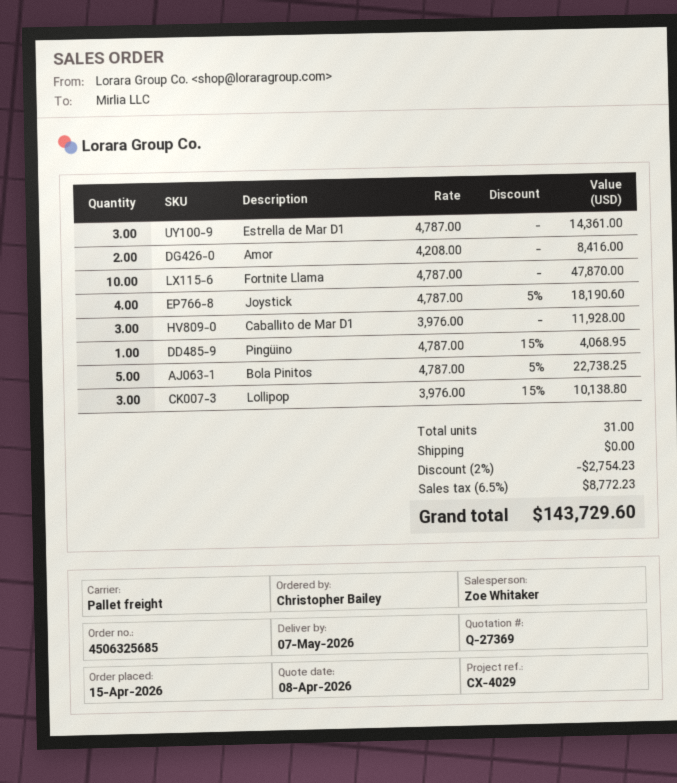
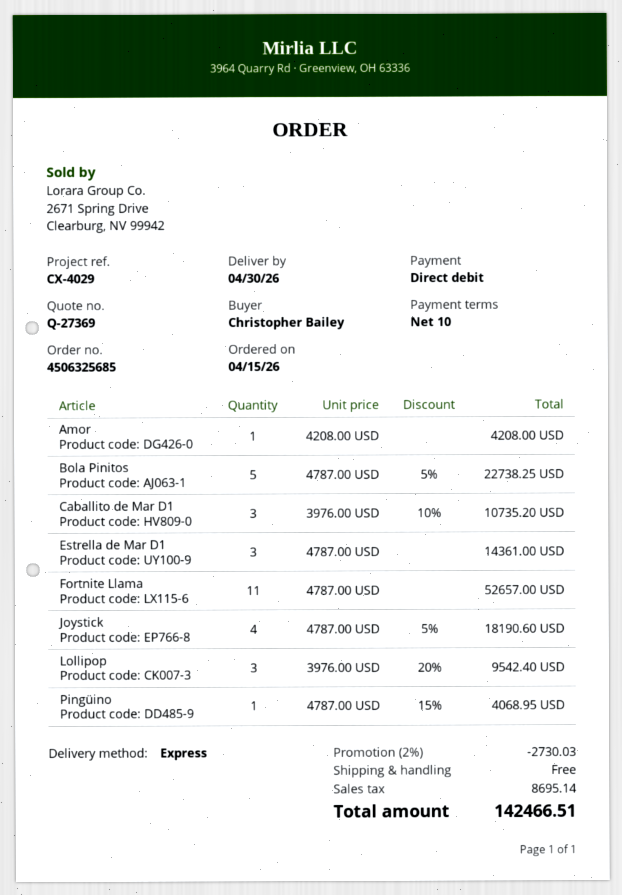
delivery date: 2026-05-07 -> 2026-04-30
shipping method: pallet freight -> express
Amor: 2 x 4208.00 = 8416.00 -> 1 x 4208.00 = 4208.00
Fortnite Llama: 10 x 4787.00 = 47870.00 -> 11 x 4787.00 = 52657.00
Caballito de Mar D1: 3 x 3976.00 = 11928.00 -> 3 x 3976.00 - 10% = 10735.20
Lollipop: 3 x 3976.00 - 15% = 10138.80 -> 3 x 3976.00 - 20% = 9542.40
discount: 2% = 2754.23 -> 2% = 2730.03
tax: 8772.23 -> 8695.14
total: 143729.60 -> 142466.51

